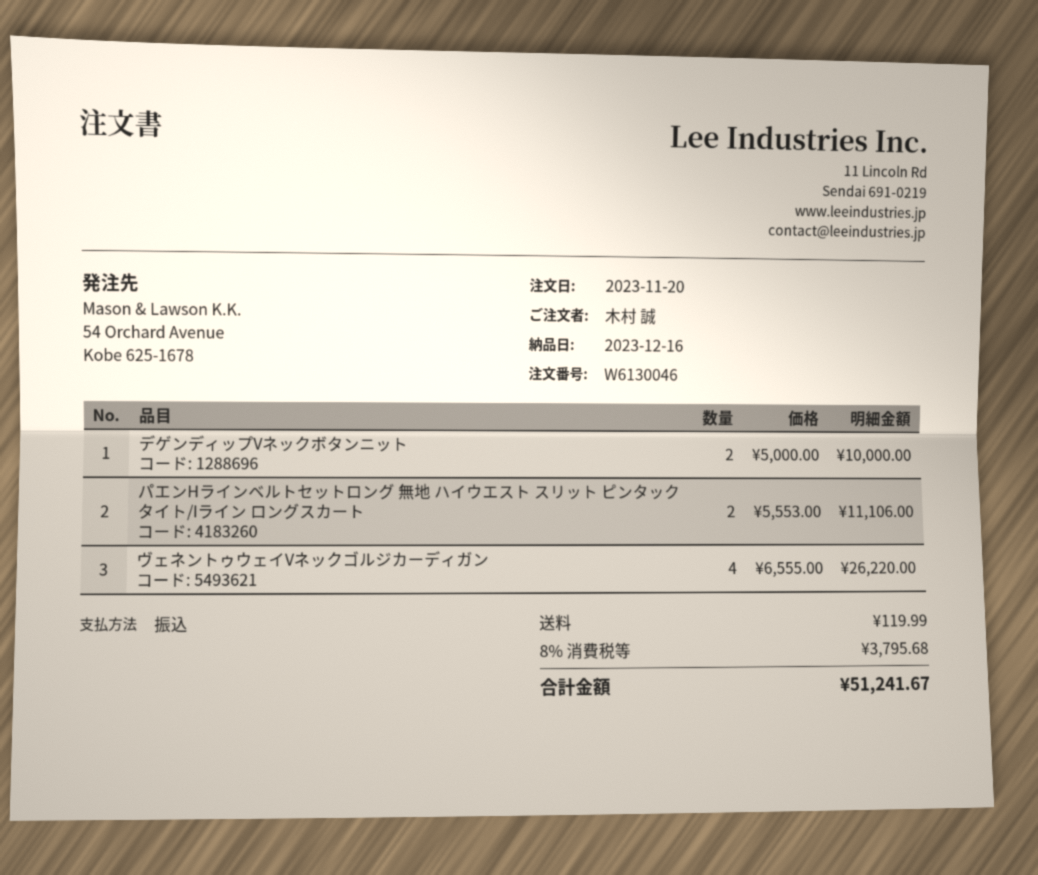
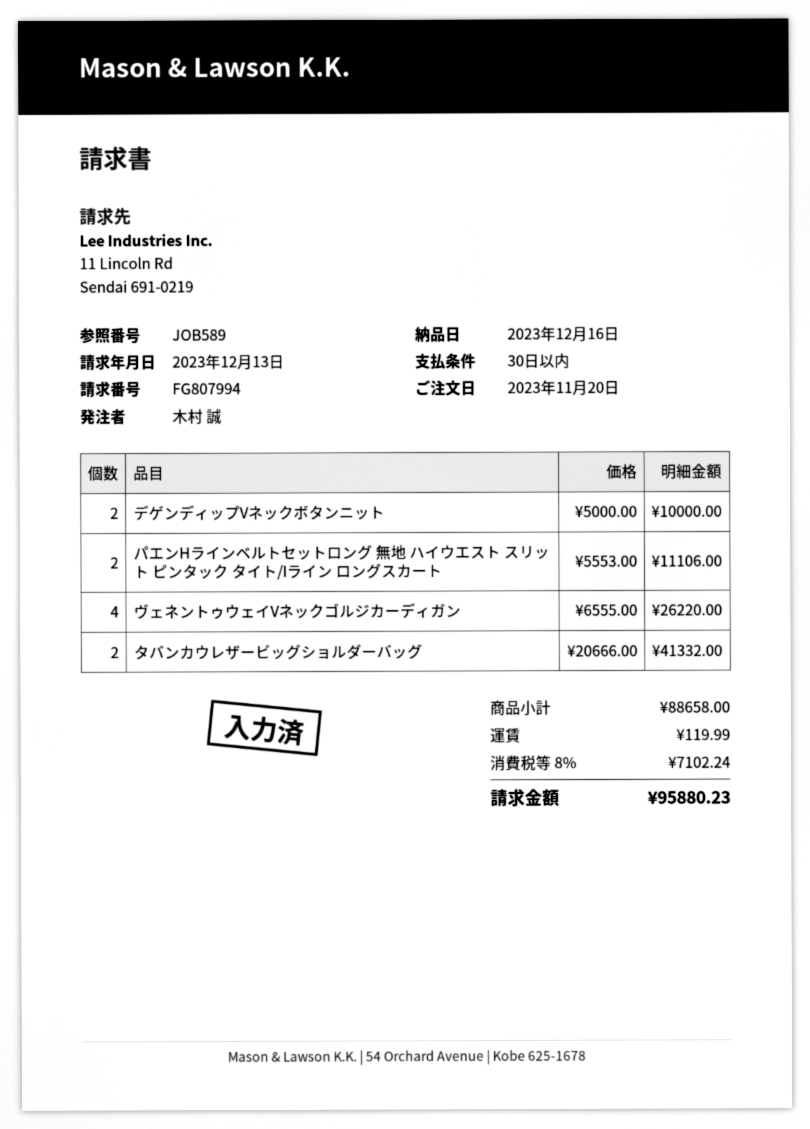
タバンカウレザービッグショルダーバッグ: none -> 2 x 20666.00 = 41332.00
tax: 8% = 3795.68 -> 8% = 7102.24
total: 51241.67 -> 95880.23

